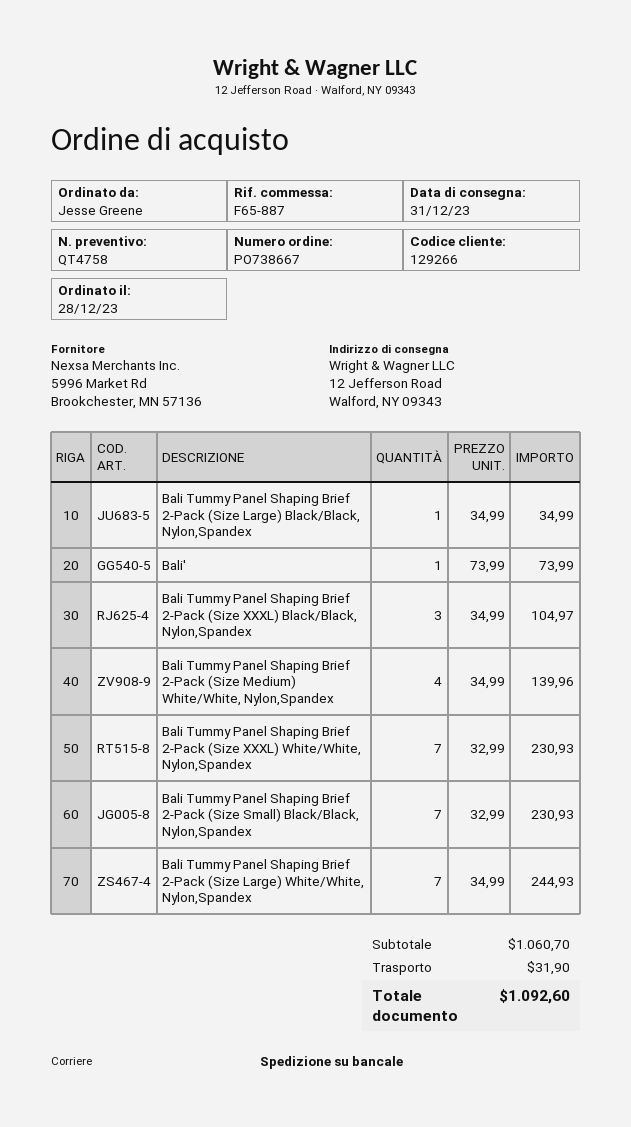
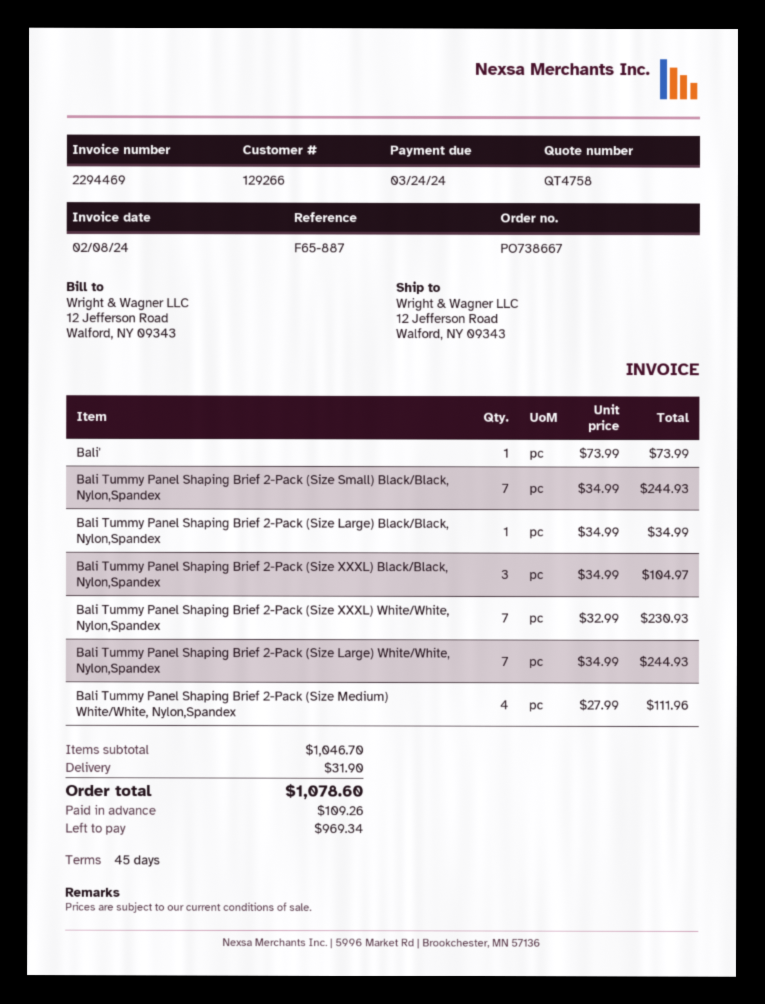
Bali Tummy Panel Shaping Brief 2-Pack (Size Medium) White/White, Nylon,Spandex: 4 x 34.99 = 139.96 -> 4 x 27.99 = 111.96
Bali Tummy Panel Shaping Brief 2-Pack (Size Small) Black/Black, Nylon,Spandex: 7 x 32.99 = 230.93 -> 7 x 34.99 = 244.93
subtotal: 1060.70 -> 1046.70
total: 1092.60 -> 1078.60

